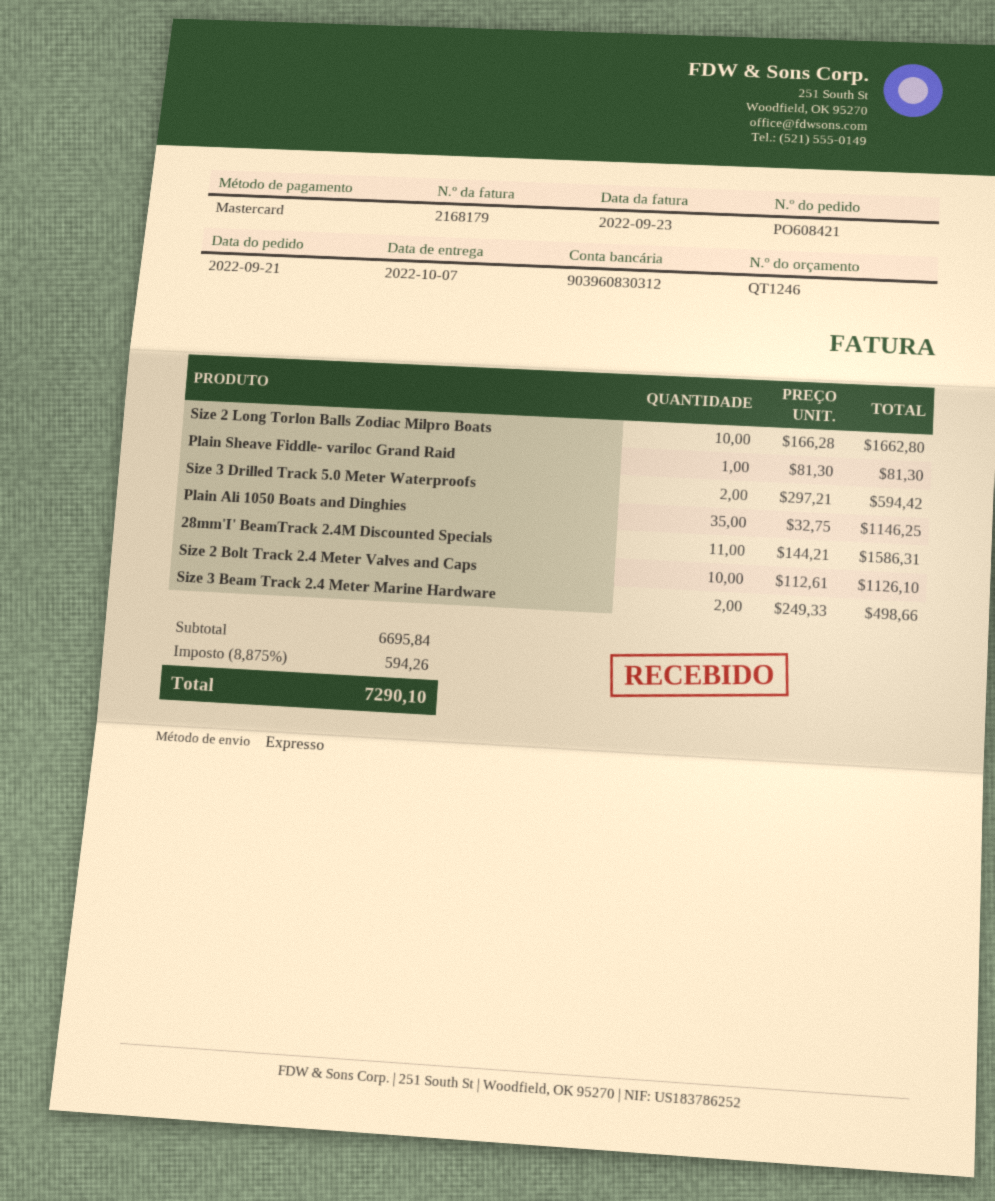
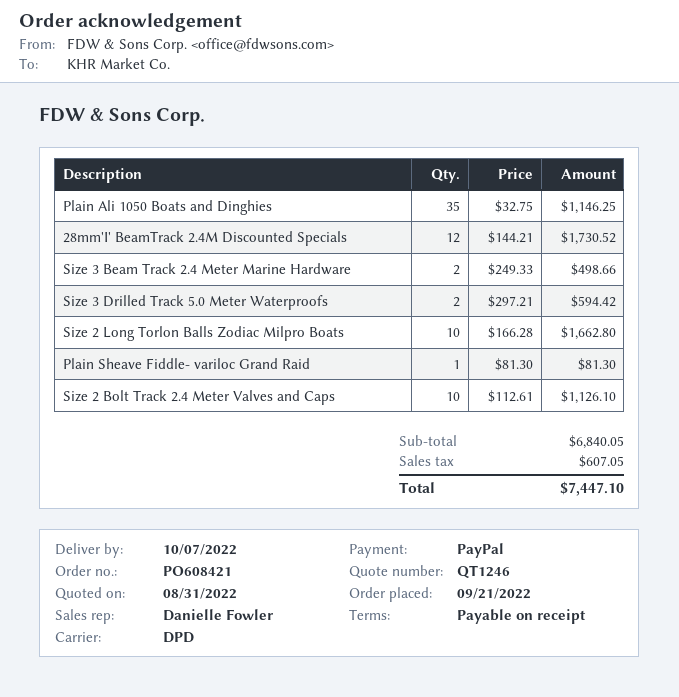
payment method: Mastercard -> PayPal
shipping method: express -> DPD
28mm'I' BeamTrack 2.4M Discounted Specials: 11 x 144.21 = 1586.31 -> 12 x 144.21 = 1730.52
subtotal: 6695.84 -> 6840.05
tax: 594.26 -> 607.05
total: 7290.10 -> 7447.10

